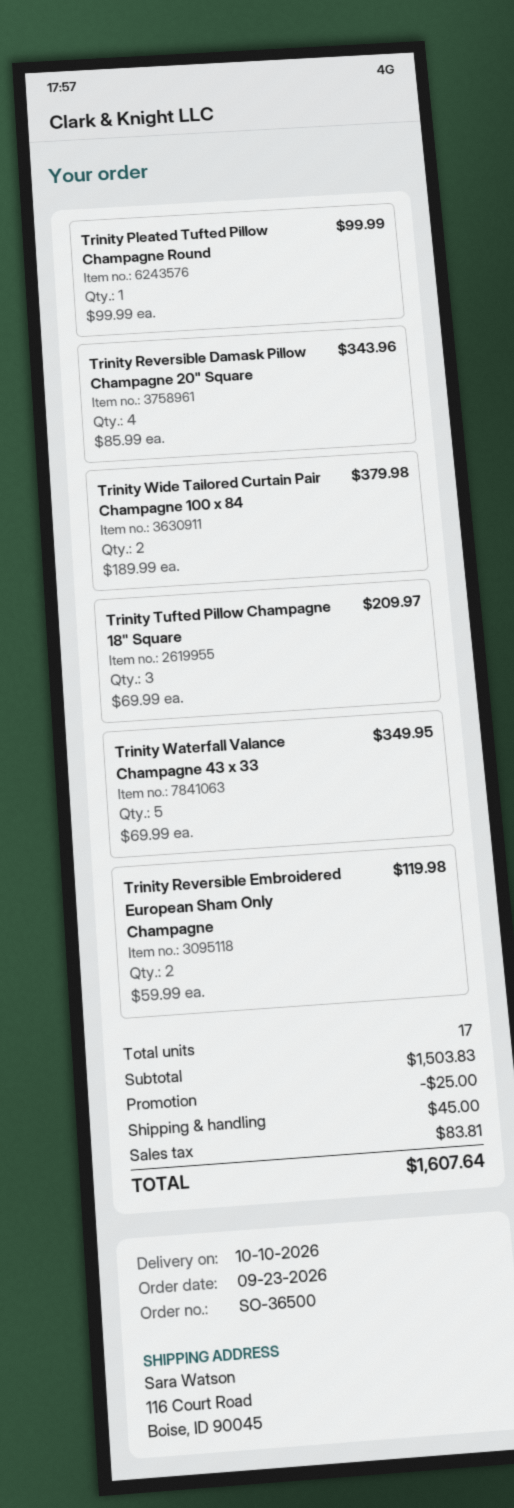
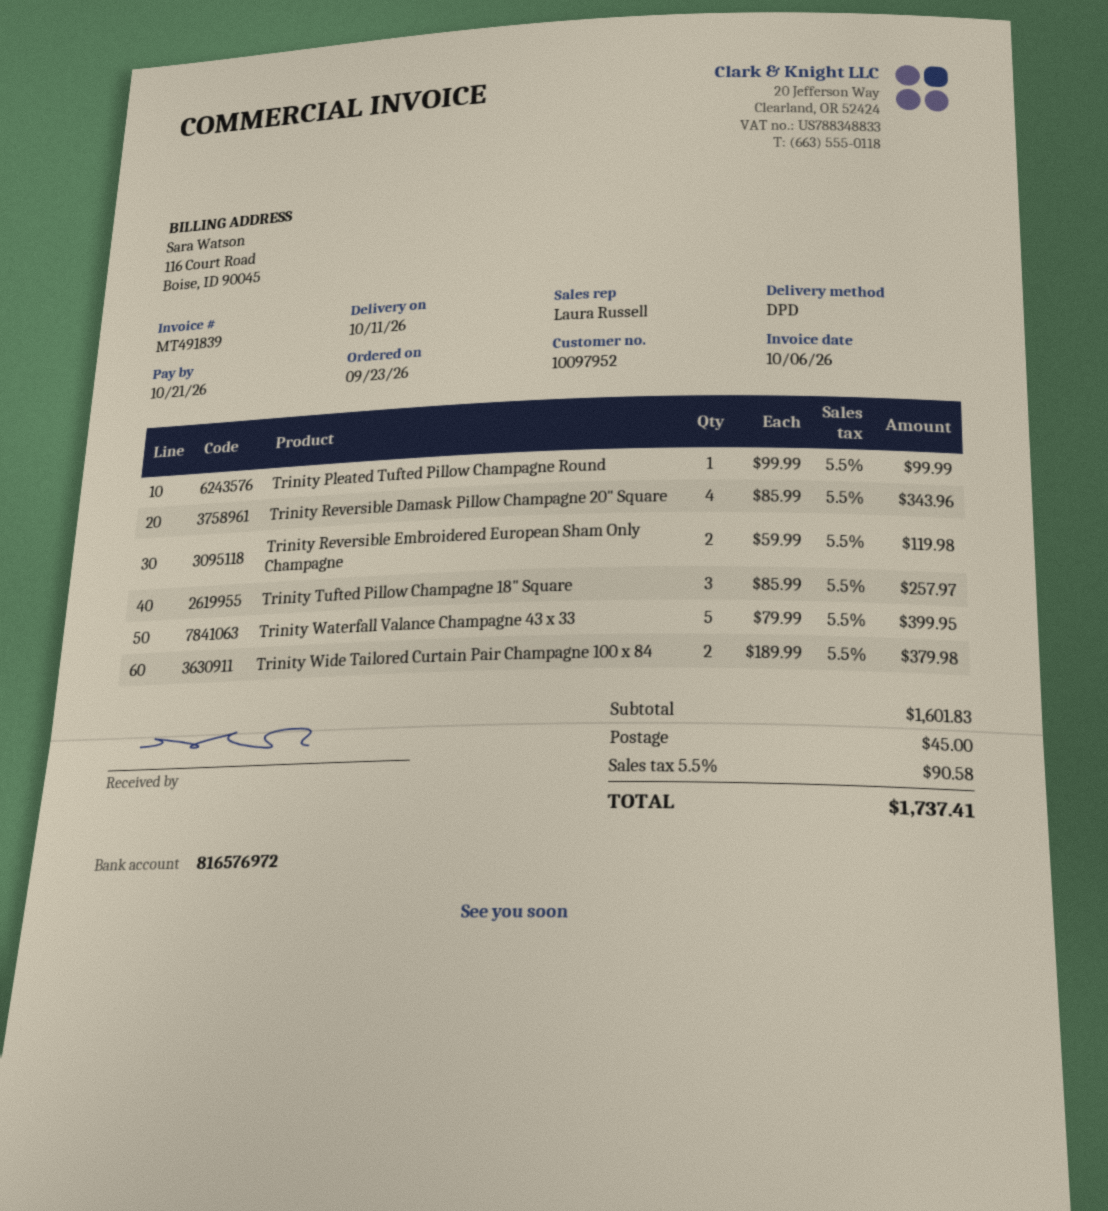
delivery date: 2026-10-10 -> 2026-10-11
Trinity Tufted Pillow Champagne 18" Square: 3 x 69.99 = 209.97 -> 3 x 85.99 = 257.97
Trinity Waterfall Valance Champagne 43 x 33: 5 x 69.99 = 349.95 -> 5 x 79.99 = 399.95
subtotal: 1503.83 -> 1601.83
discount: 25.00 -> none
tax: 83.81 -> 90.58
total: 1607.64 -> 1737.41

